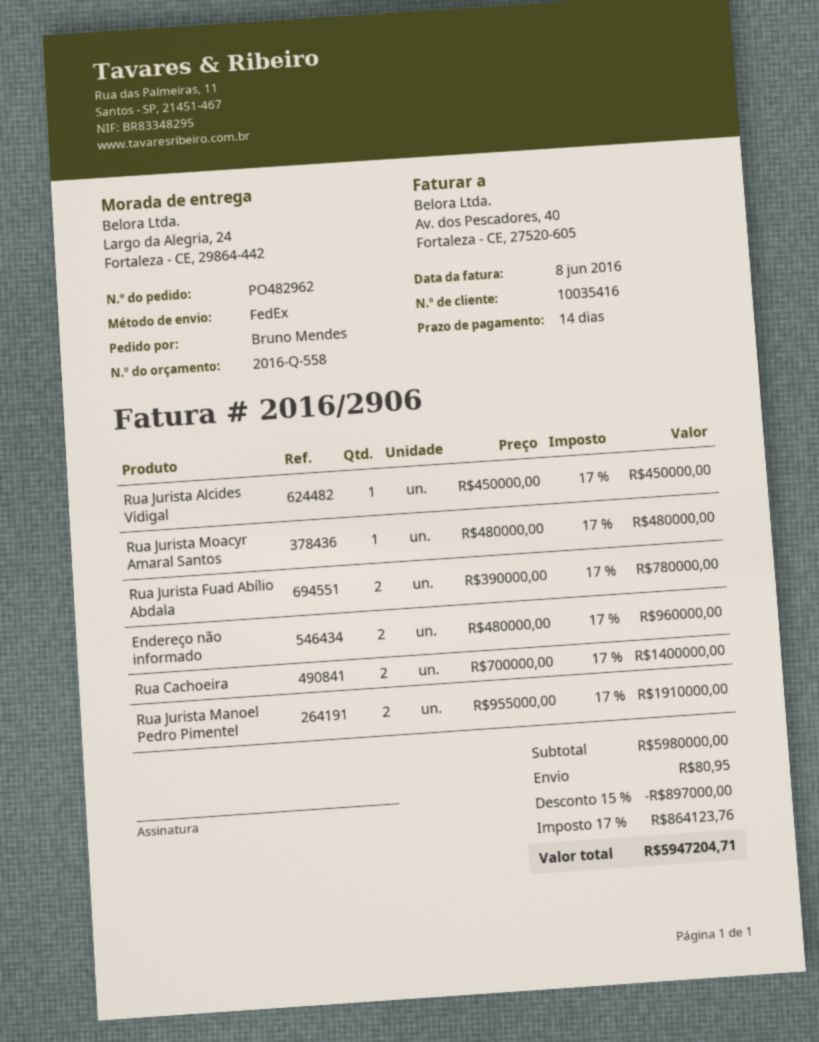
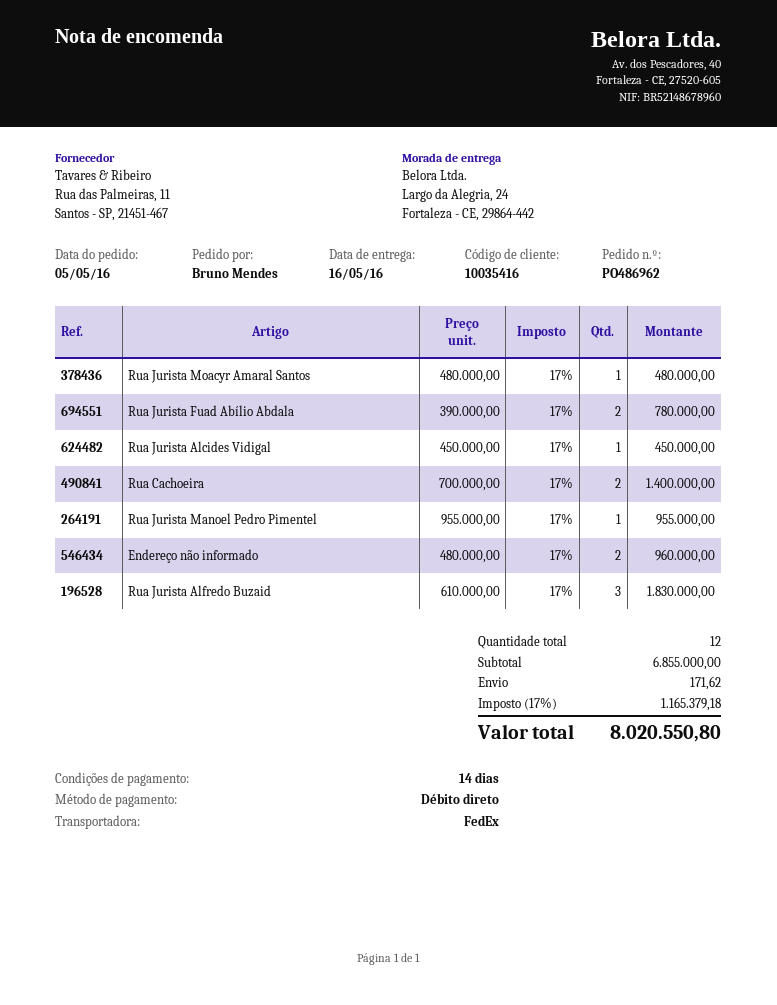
order number: PO482962 -> PO486962
Rua Jurista Manoel Pedro Pimentel: 2 x 955000.00 = 1910000.00 -> 1 x 955000.00 = 955000.00
Rua Jurista Alfredo Buzaid: none -> 3 x 610000.00 = 1830000.00
subtotal: 5980000.00 -> 6855000.00
discount: 15% = 897000.00 -> none
shipping: 80.95 -> 171.62
tax: 17% = 864123.76 -> 17% = 1165379.18
total: 5947204.71 -> 8020550.80

